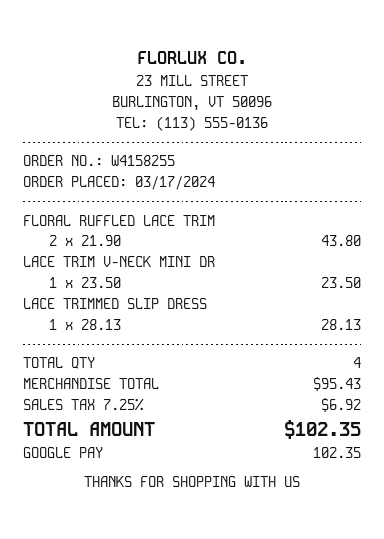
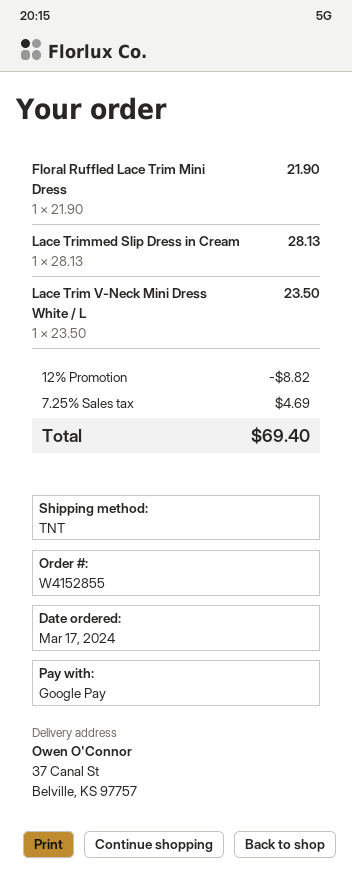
order number: W4158255 -> W4152855
FLORAL RUFFLED LACE TRIM: 2 x 21.90 = 43.80 -> 1 x 21.90 = 21.90
discount: none -> 12% = 8.82
tax: 7.25% = 6.92 -> 7.25% = 4.69
total: 102.35 -> 69.40

